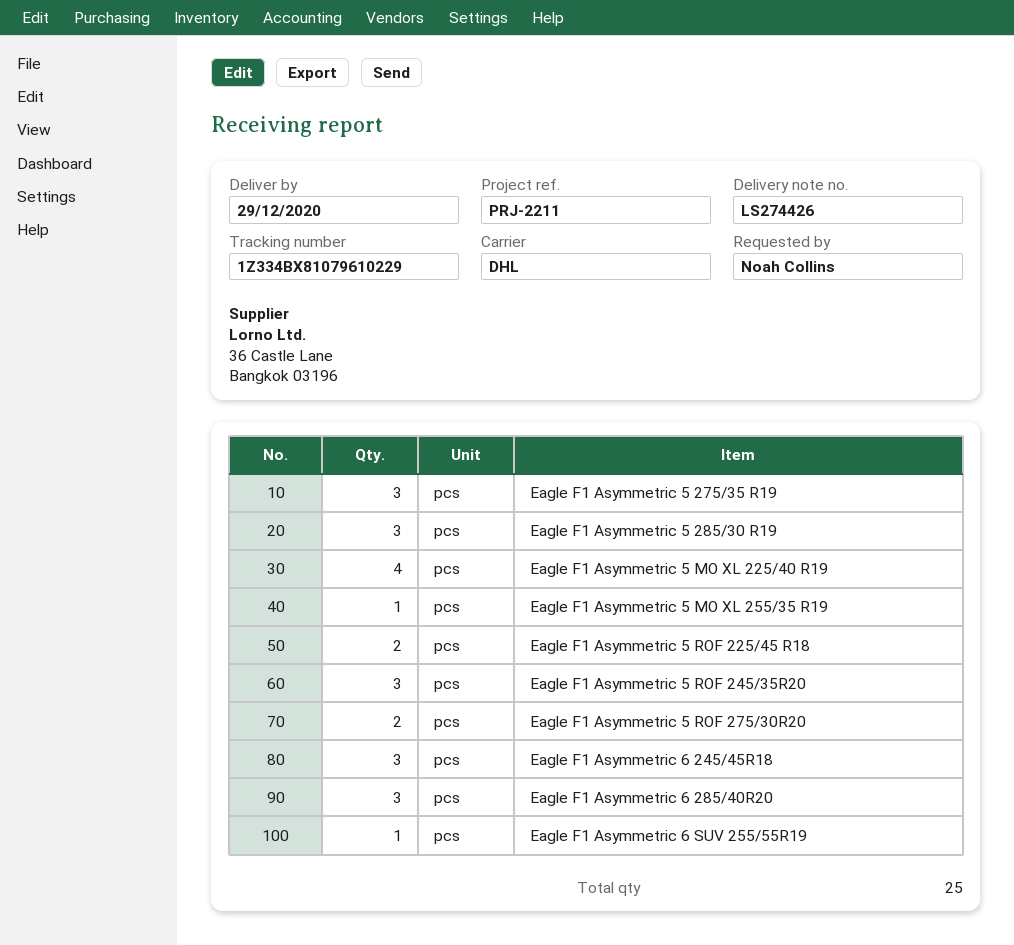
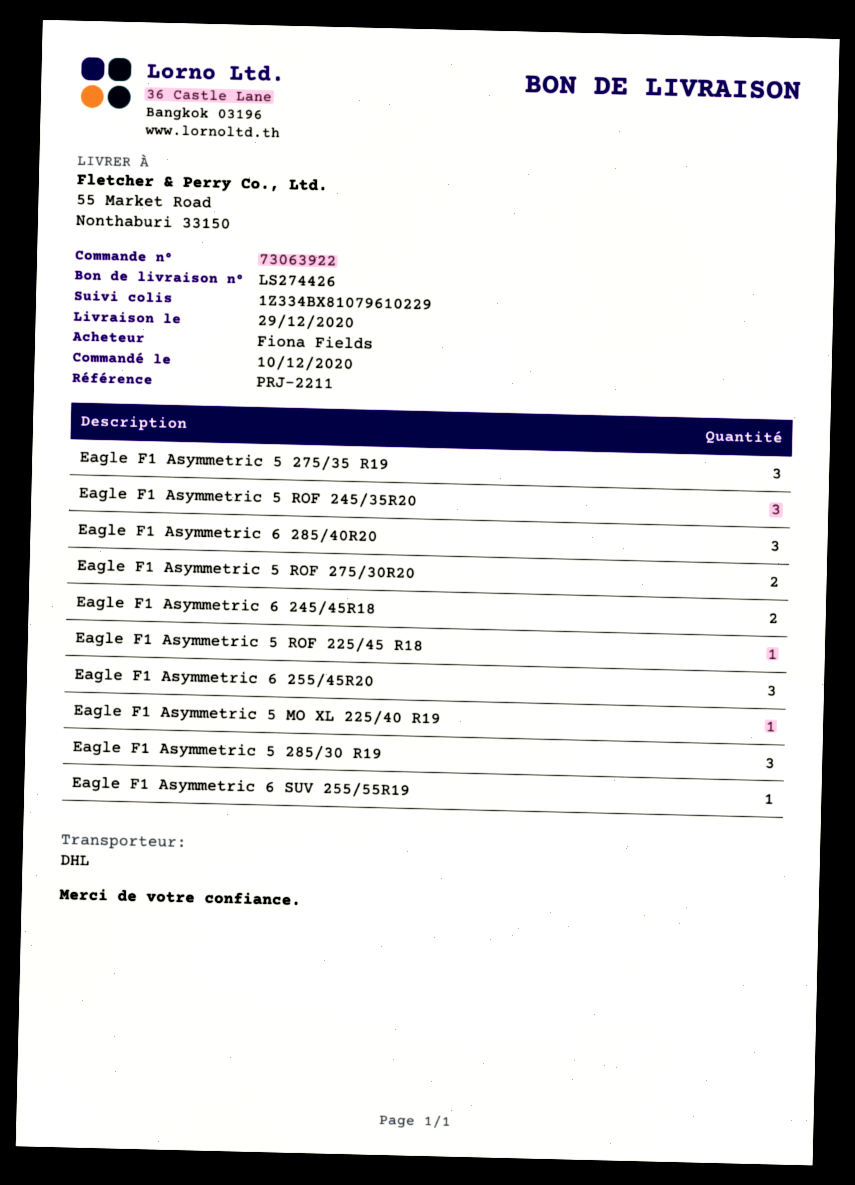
ordered by: Noah Collins -> Fiona Fields
Eagle F1 Asymmetric 5 MO XL 225/40 R19: 4 -> 1
Eagle F1 Asymmetric 5 MO XL 255/35 R19: 1 -> none
Eagle F1 Asymmetric 5 ROF 225/45 R18: 2 -> 1
Eagle F1 Asymmetric 6 245/45R18: 3 -> 2
Eagle F1 Asymmetric 6 255/45R20: none -> 3

